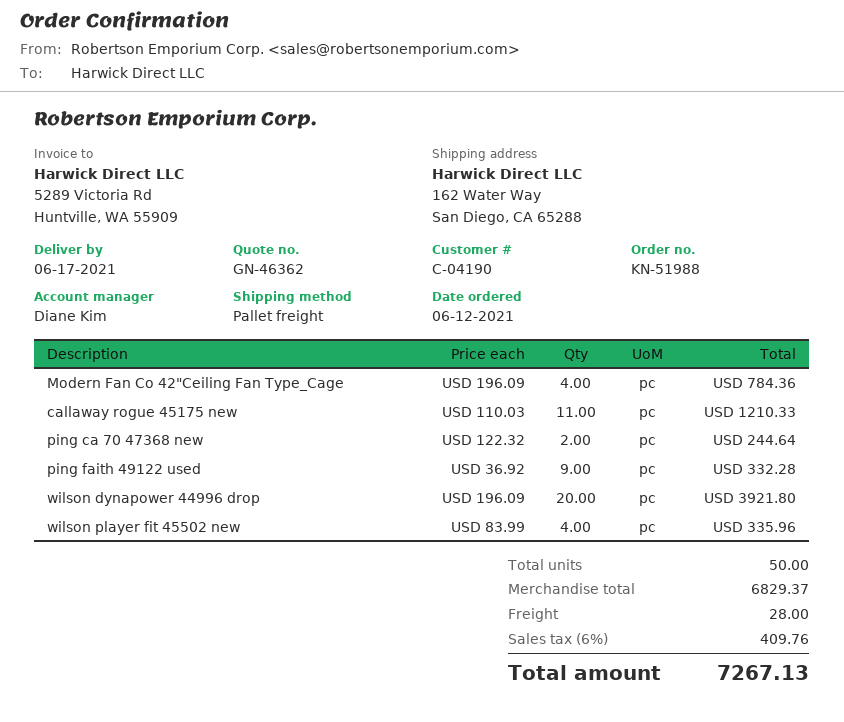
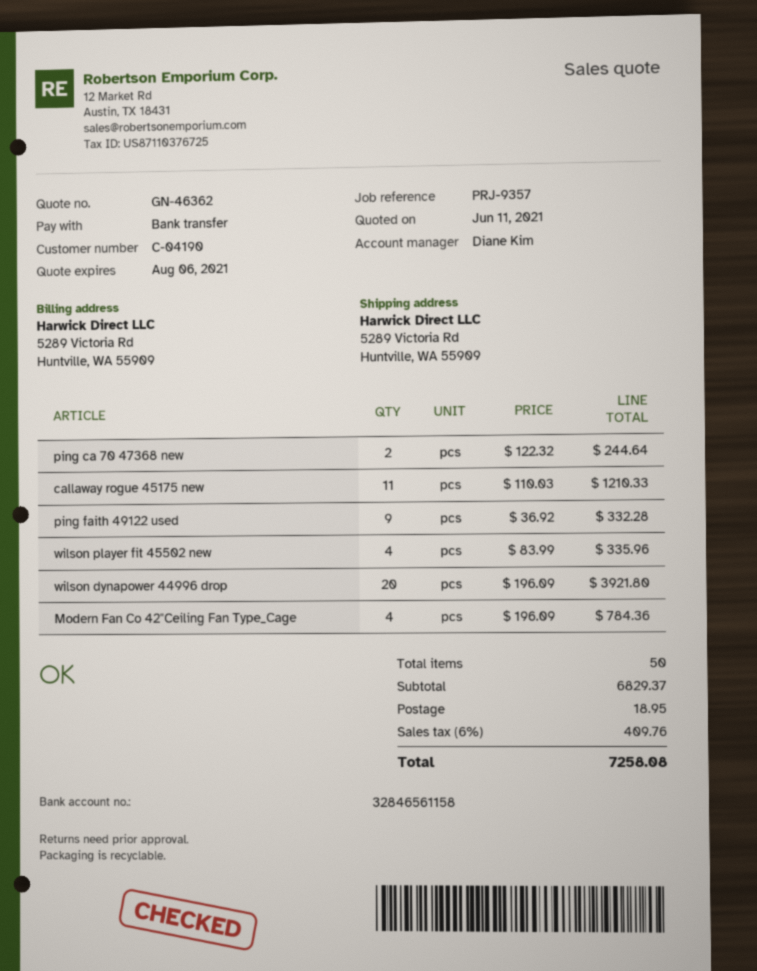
ship to: 162 Water Way, San Diego, CA 65288 -> 5289 Victoria Rd, Huntville, WA 55909
shipping: 28.00 -> 18.95
total: 7267.13 -> 7258.08

